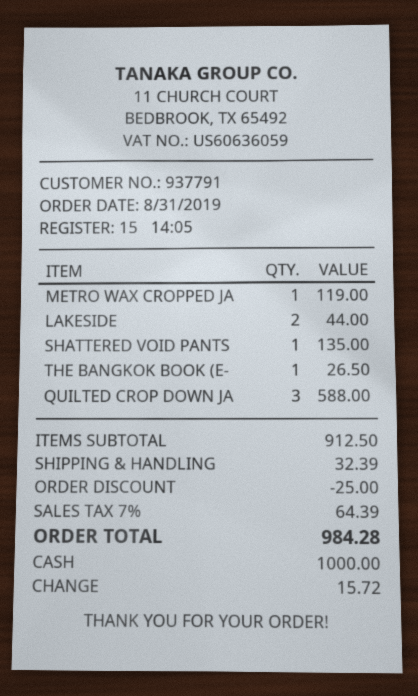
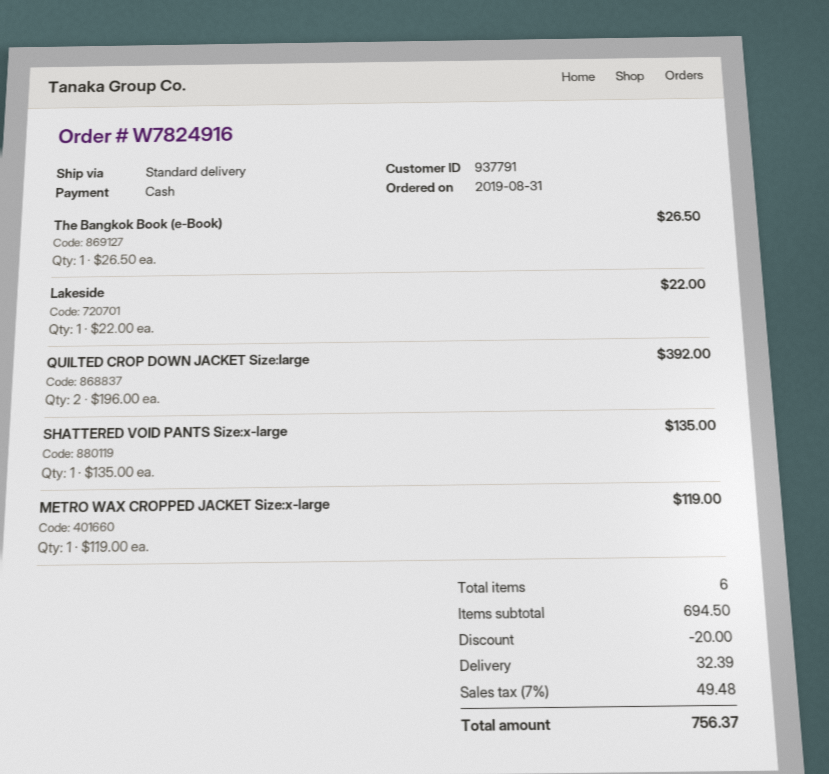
LAKESIDE: 2 for 44.00 -> 1 for 22.00
QUILTED CROP DOWN JA: 3 for 588.00 -> 2 for 392.00
subtotal: 912.50 -> 694.50
discount: 25.00 -> 20.00
tax: 7% = 64.39 -> 7% = 49.48
total: 984.28 -> 756.37

